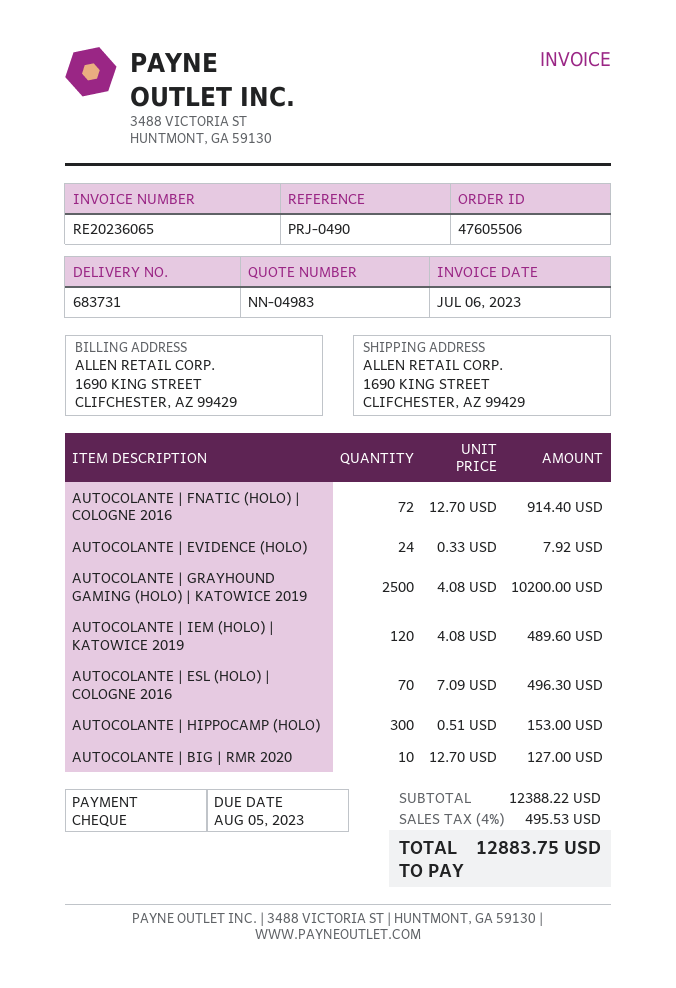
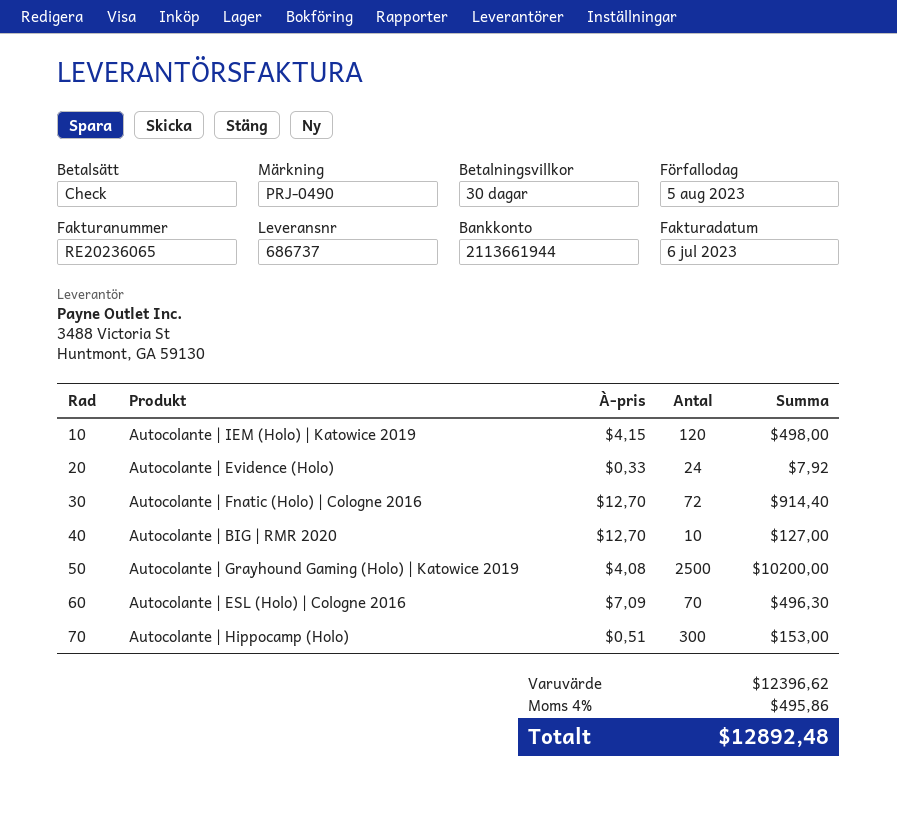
delivery note number: 683731 -> 686737
AUTOCOLANTE | IEM (HOLO) | KATOWICE 2019: 120 x 4.08 = 489.60 -> 120 x 4.15 = 498.00
subtotal: 12388.22 -> 12396.62
tax: 4% = 495.53 -> 4% = 495.86
total: 12883.75 -> 12892.48

